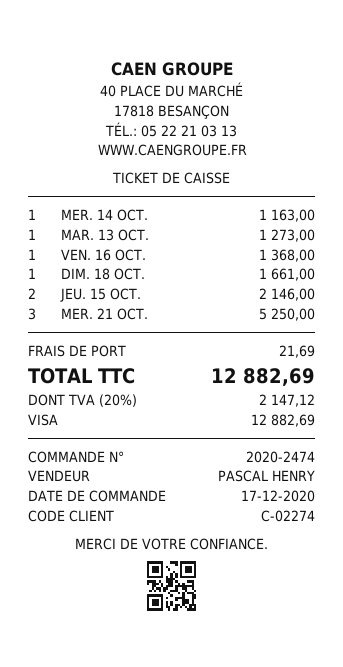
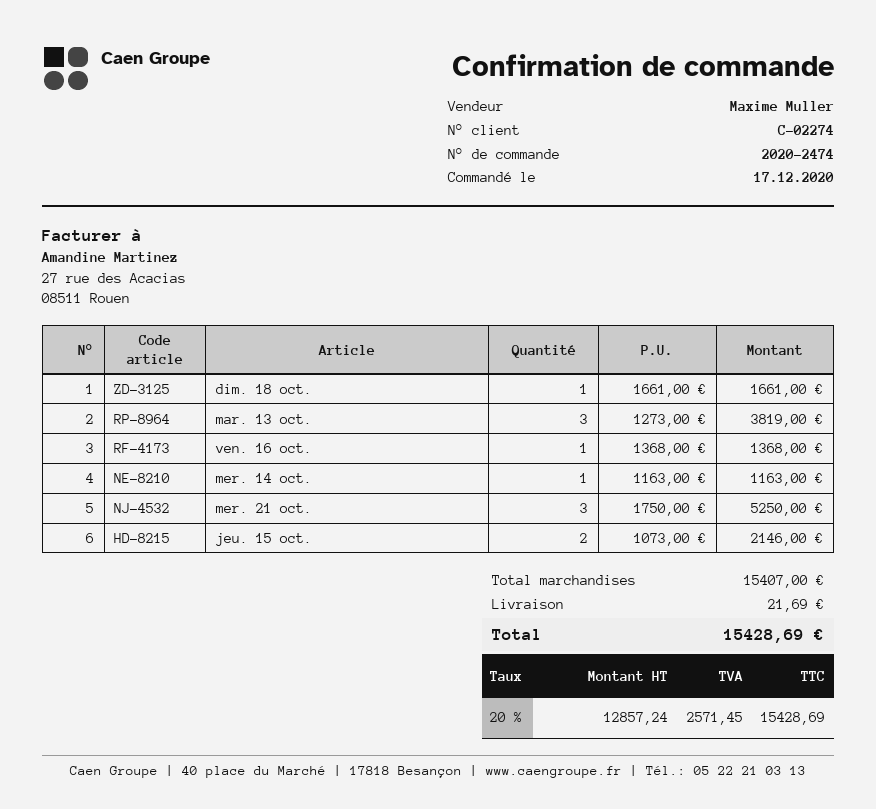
sales rep: PASCAL HENRY -> Maxime Muller
MAR. 13 OCT.: 1 for 1273.00 -> 3 for 3819.00
tax: 20% = 2147.12 -> 20% = 2571.45
total: 12882.69 -> 15428.69

